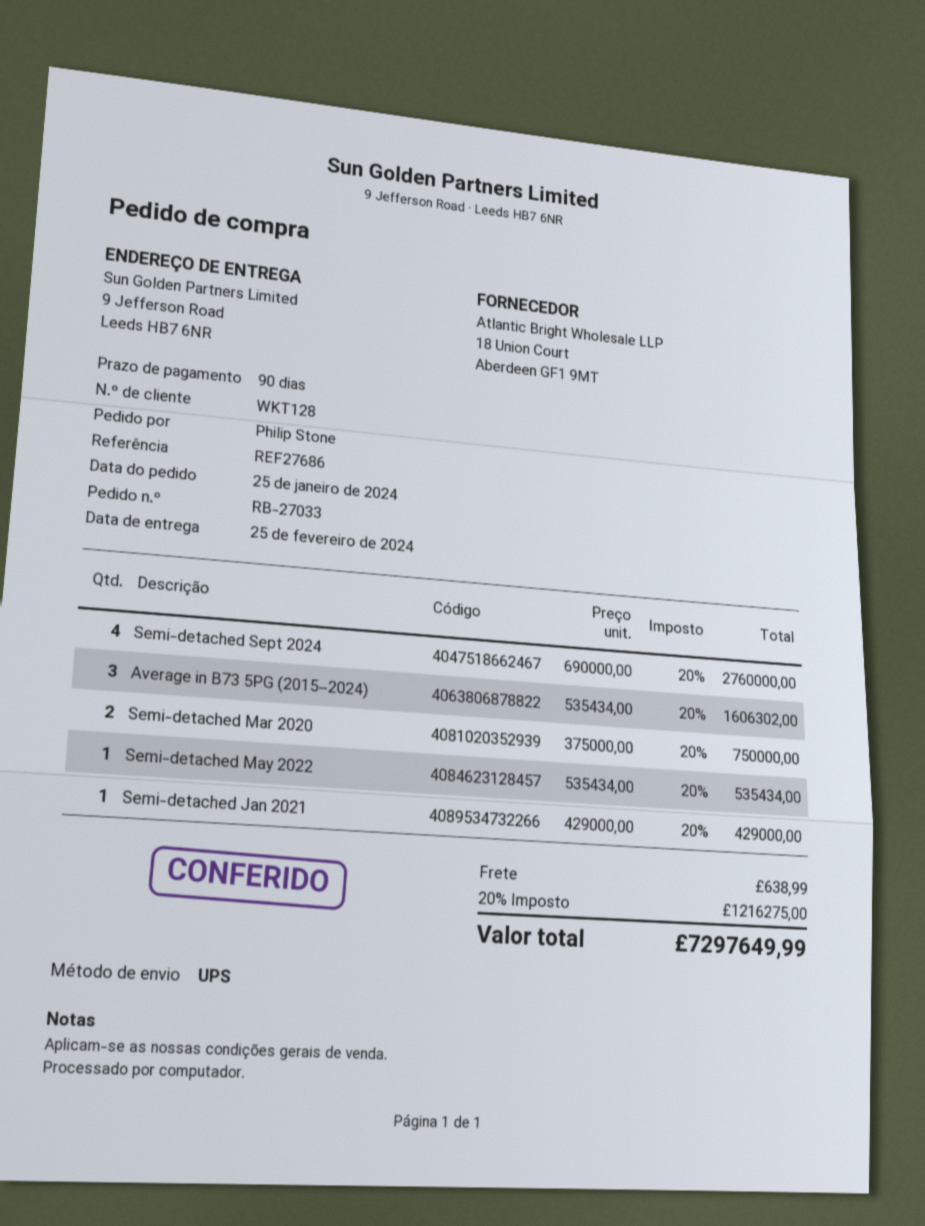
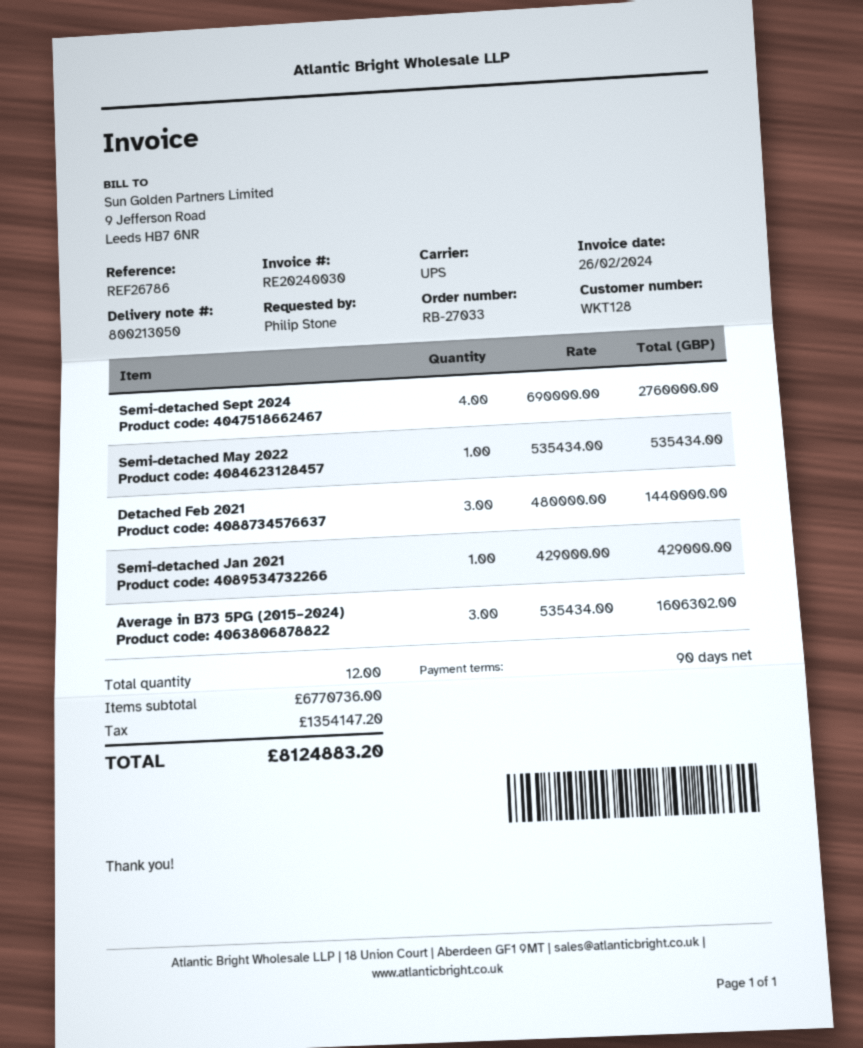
reference: REF27686 -> REF26786
Semi-detached Mar 2020: 2 x 375000.00 = 750000.00 -> none
Detached Feb 2021: none -> 3 x 480000.00 = 1440000.00
shipping: 638.99 -> none
tax: 1216275.00 -> 1354147.20
total: 7297649.99 -> 8124883.20

